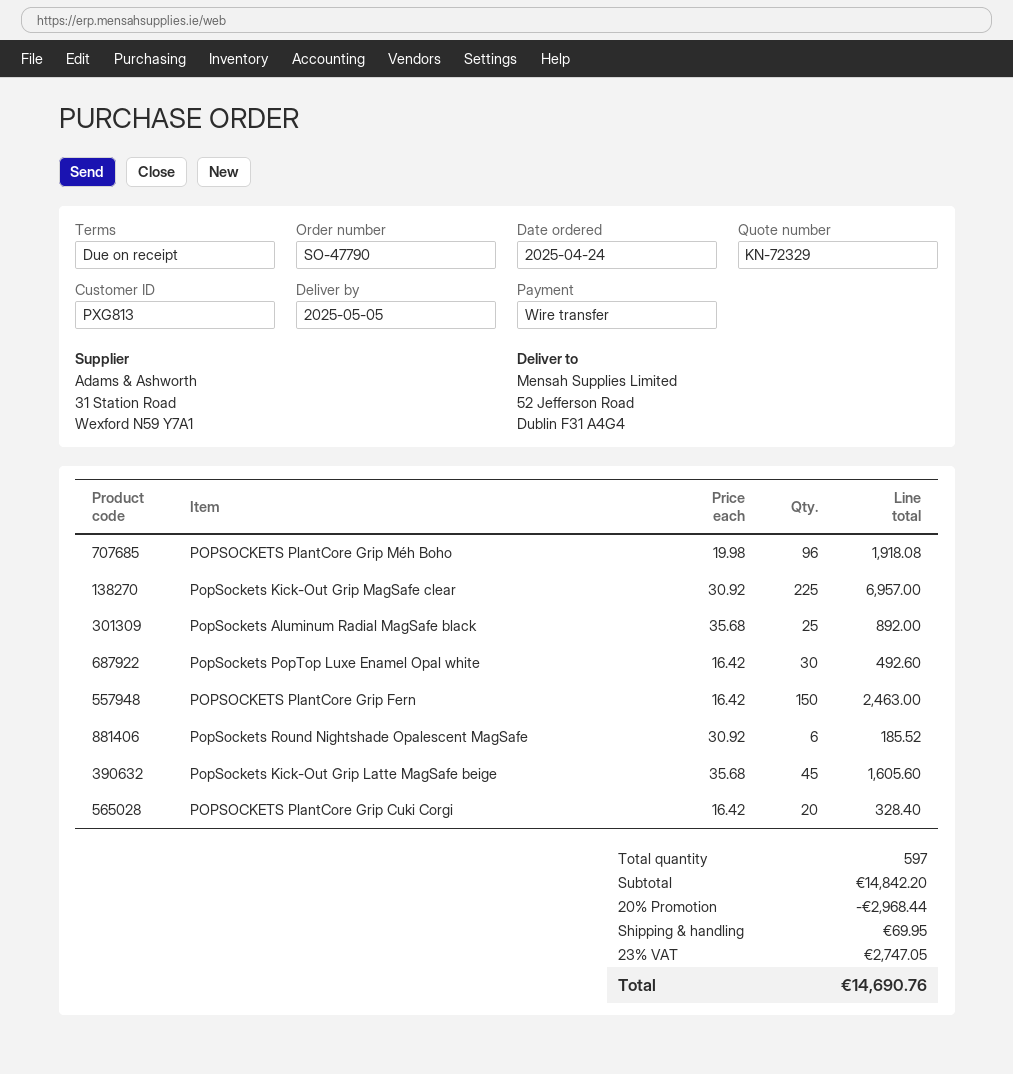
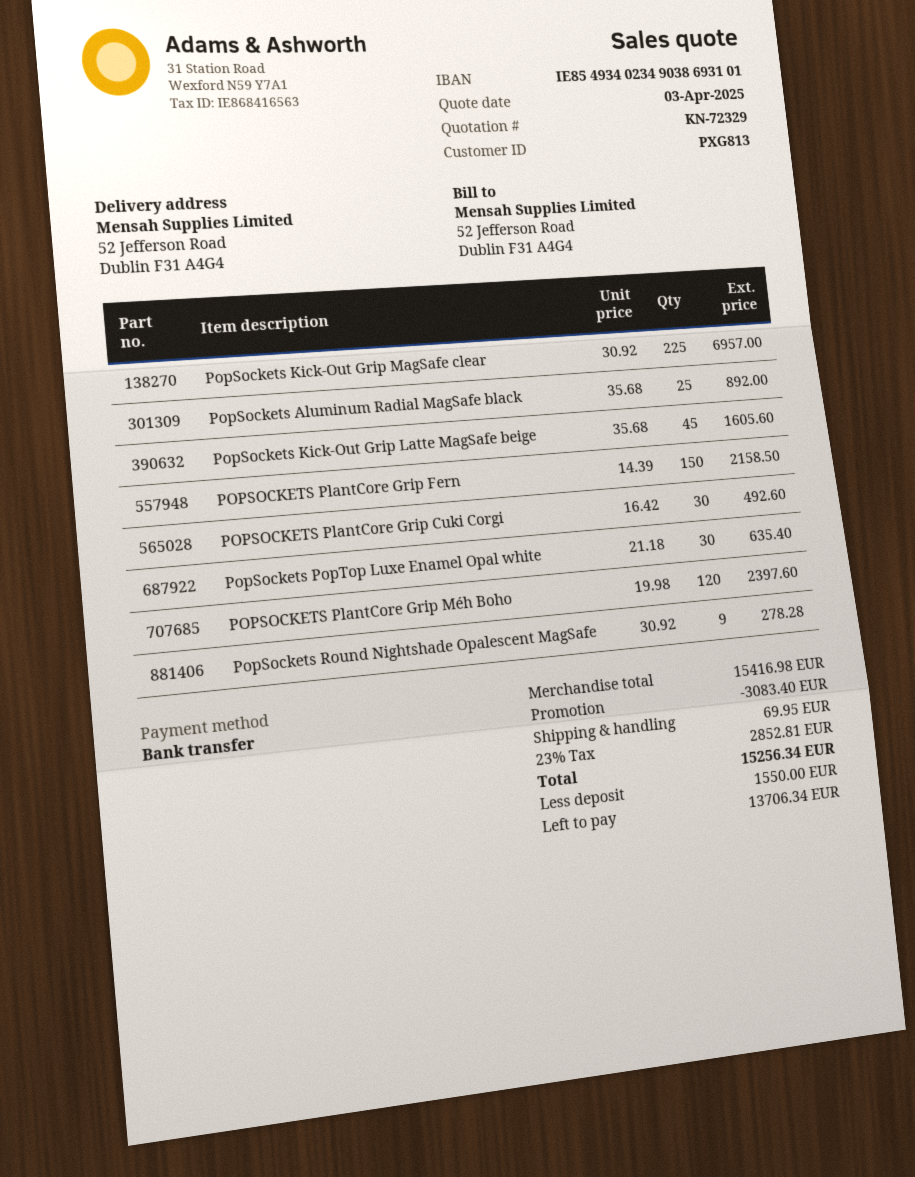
POPSOCKETS PlantCore Grip Méh Boho: 96 x 19.98 = 1918.08 -> 120 x 19.98 = 2397.60
PopSockets PopTop Luxe Enamel Opal white: 30 x 16.42 = 492.60 -> 30 x 21.18 = 635.40
POPSOCKETS PlantCore Grip Fern: 150 x 16.42 = 2463.00 -> 150 x 14.39 = 2158.50
PopSockets Round Nightshade Opalescent MagSafe: 6 x 30.92 = 185.52 -> 9 x 30.92 = 278.28
POPSOCKETS PlantCore Grip Cuki Corgi: 20 x 16.42 = 328.40 -> 30 x 16.42 = 492.60
subtotal: 14842.20 -> 15416.98
discount: 2968.44 -> 3083.40
tax: 23% = 2747.05 -> 23% = 2852.81
total: 14690.76 -> 15256.34

